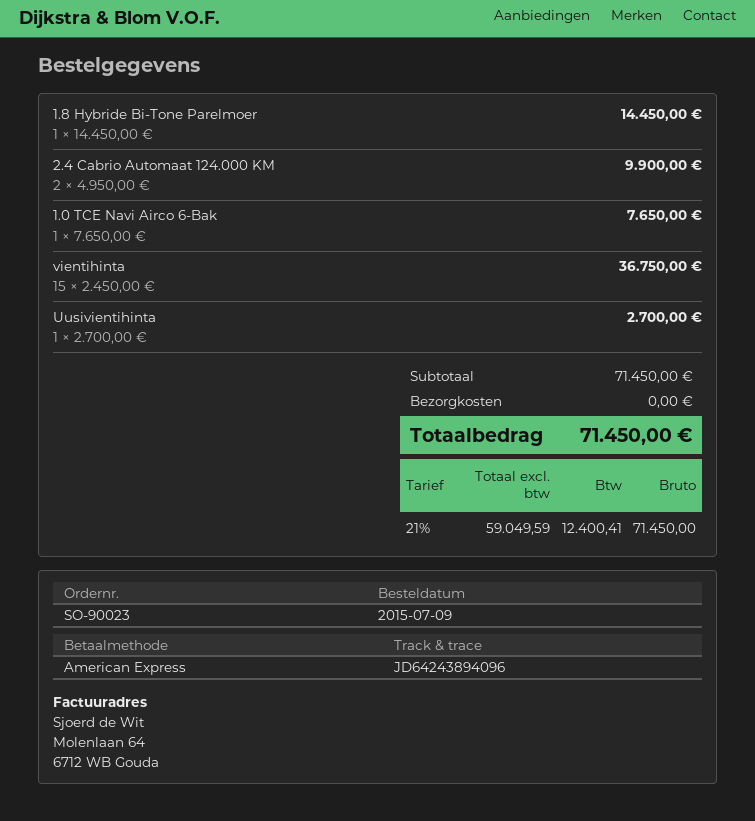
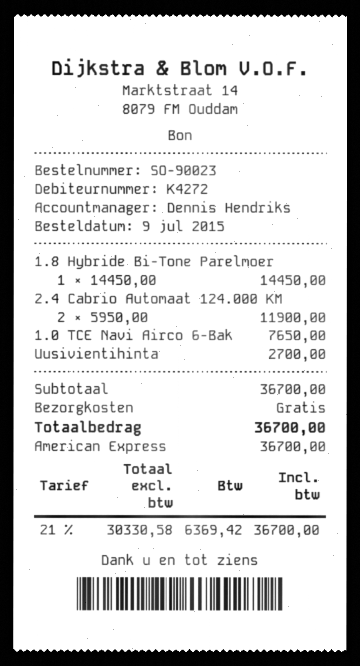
2.4 Cabrio Automaat 124.000 KM: 2 x 4950.00 = 9900.00 -> 2 x 5950.00 = 11900.00
vientihinta: 15 x 2450.00 = 36750.00 -> none
subtotal: 71450.00 -> 36700.00
net: 59049.59 -> 30330.58
tax: 21% = 12400.41 -> 21% = 6369.42
total: 71450.00 -> 36700.00

